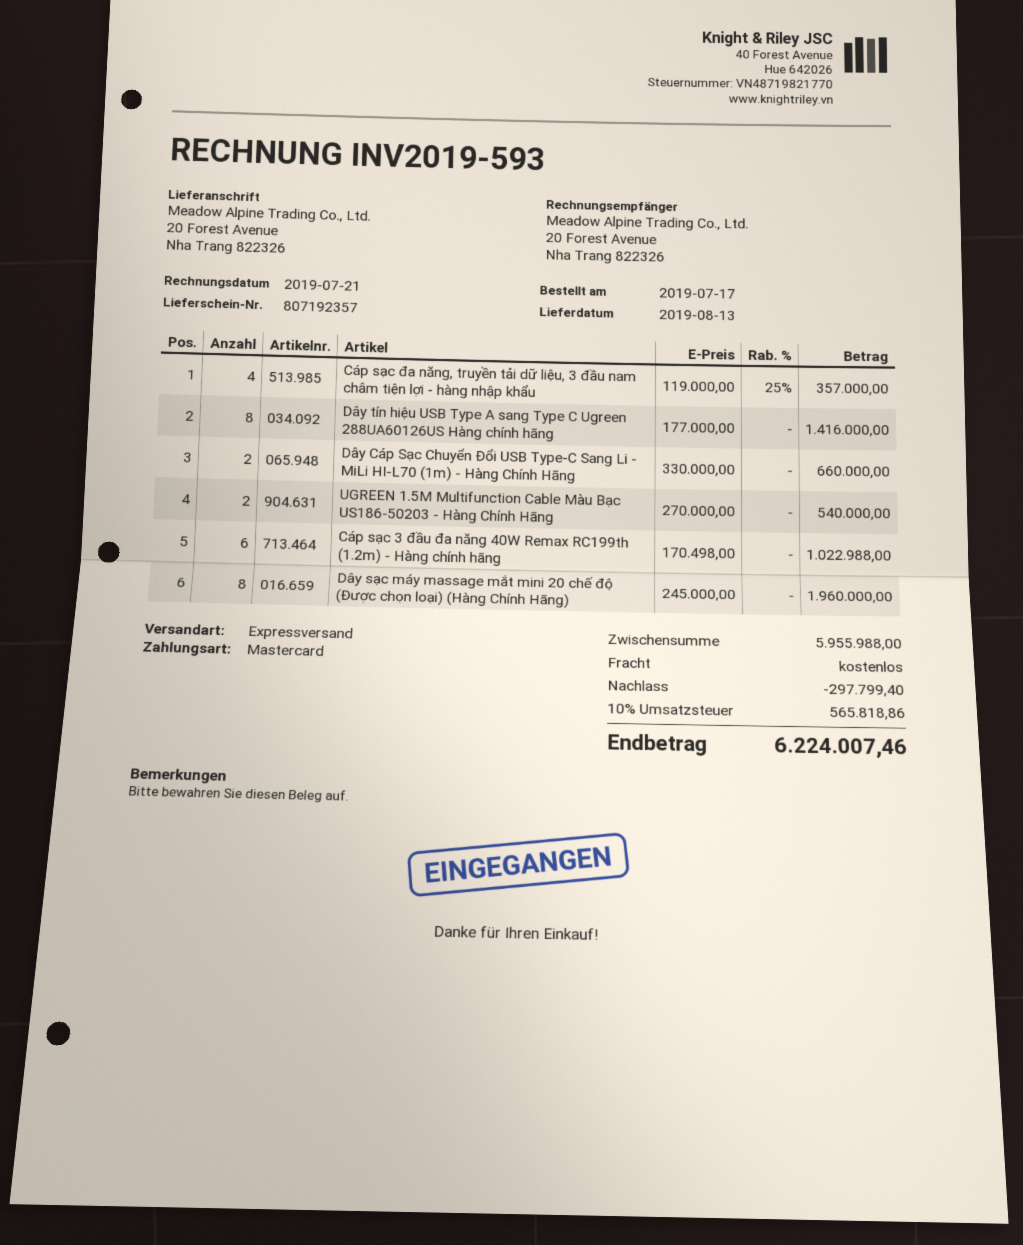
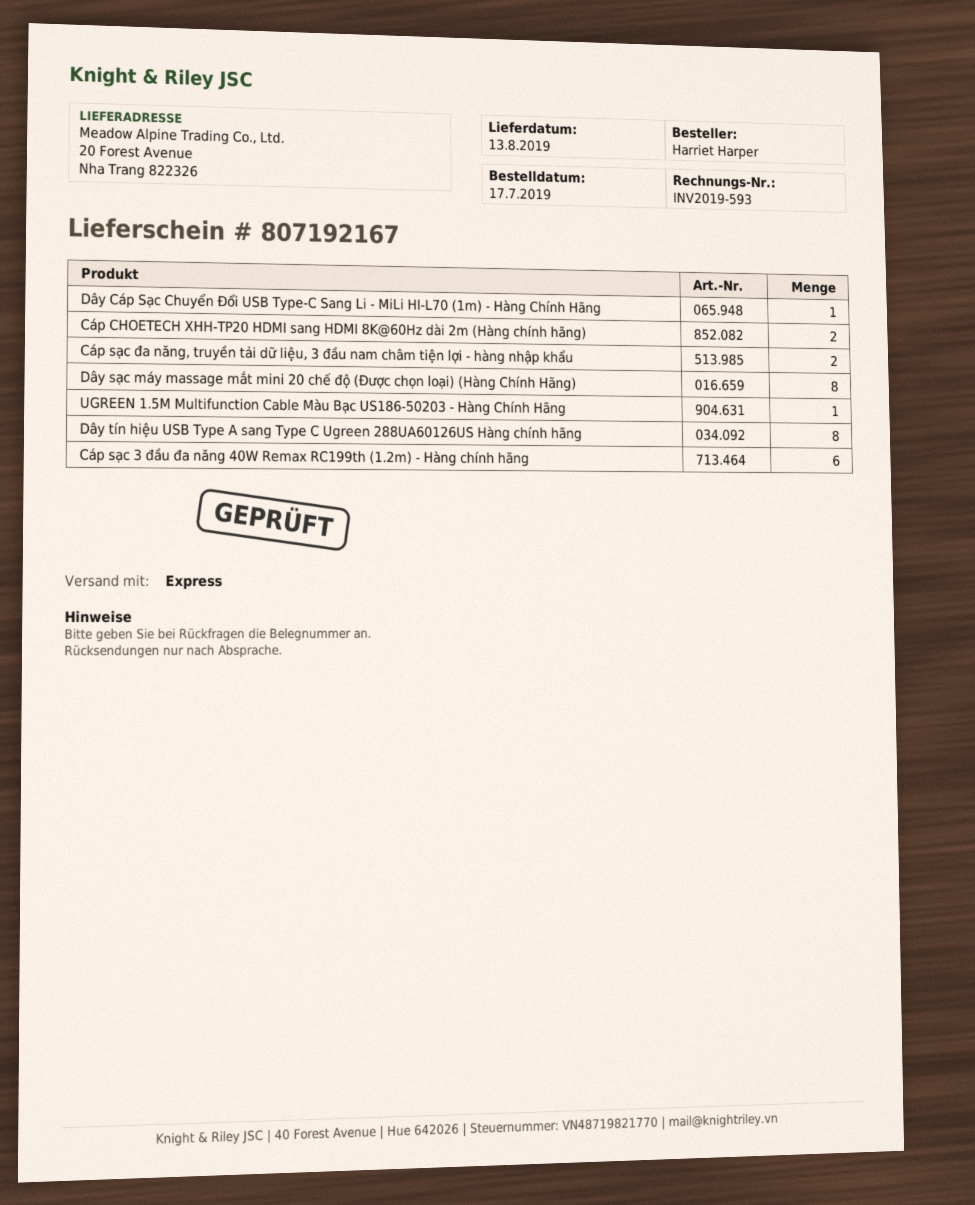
delivery note number: 807192357 -> 807192167
Cáp sạc đa năng, truyền tải dữ liệu, 3 đầu nam châm tiện lợi - hàng nhập khẩu: 4 -> 2
Dây Cáp Sạc Chuyển Đổi USB Type-C Sang Li - MiLi HI-L70 (1m) - Hàng Chính Hãng: 2 -> 1
UGREEN 1.5M Multifunction Cable Màu Bạc US186-50203 - Hàng Chính Hãng: 2 -> 1
Cáp CHOETECH XHH-TP20 HDMI sang HDMI 8K@60Hz dài 2m (Hàng chính hãng): none -> 2

